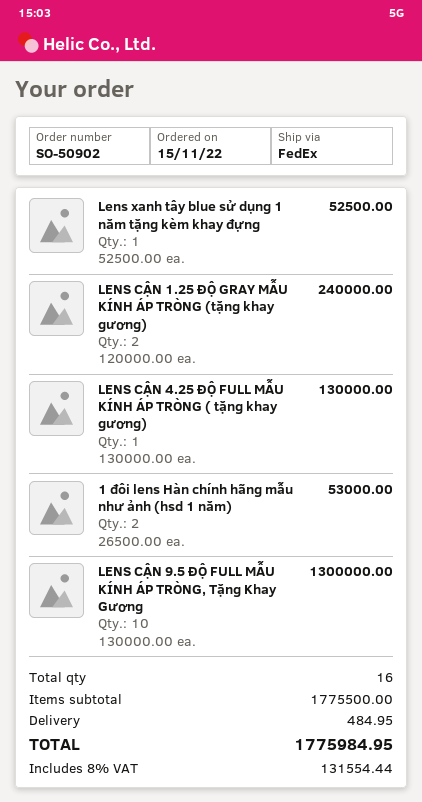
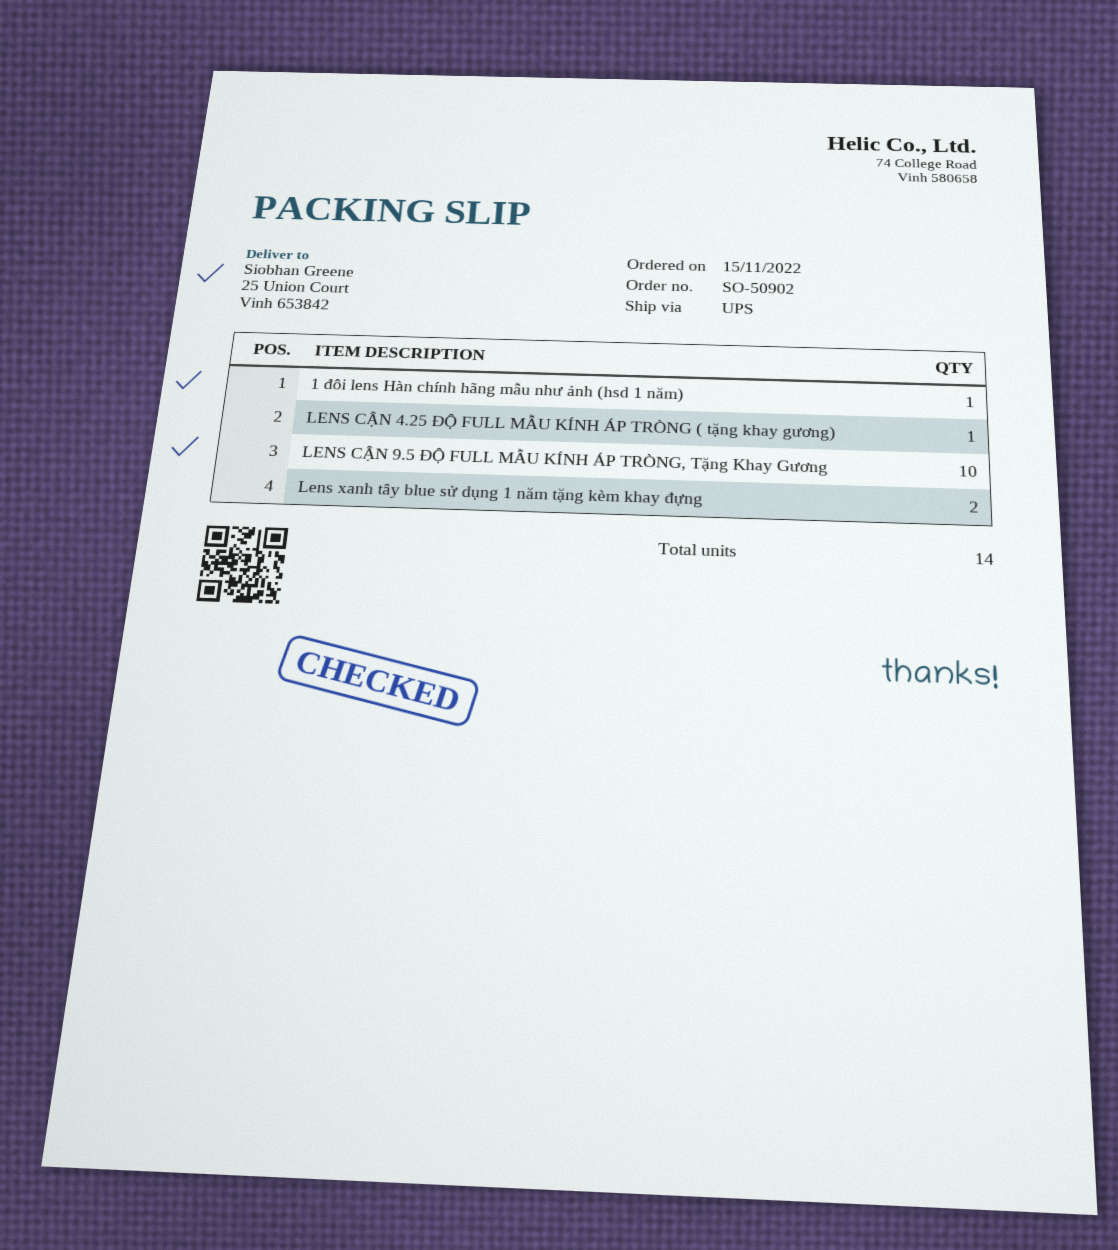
shipping method: FedEx -> UPS
Lens xanh tây blue sử dụng 1 năm tặng kèm khay đựng: 1 -> 2
LENS CẬN 1.25 ĐỘ GRAY MẪU KÍNH ÁP TRÒNG (tặng khay gương): 2 -> none
1 đôi lens Hàn chính hãng mẫu như ảnh (hsd 1 năm): 2 -> 1
total quantity: 16 -> 14

